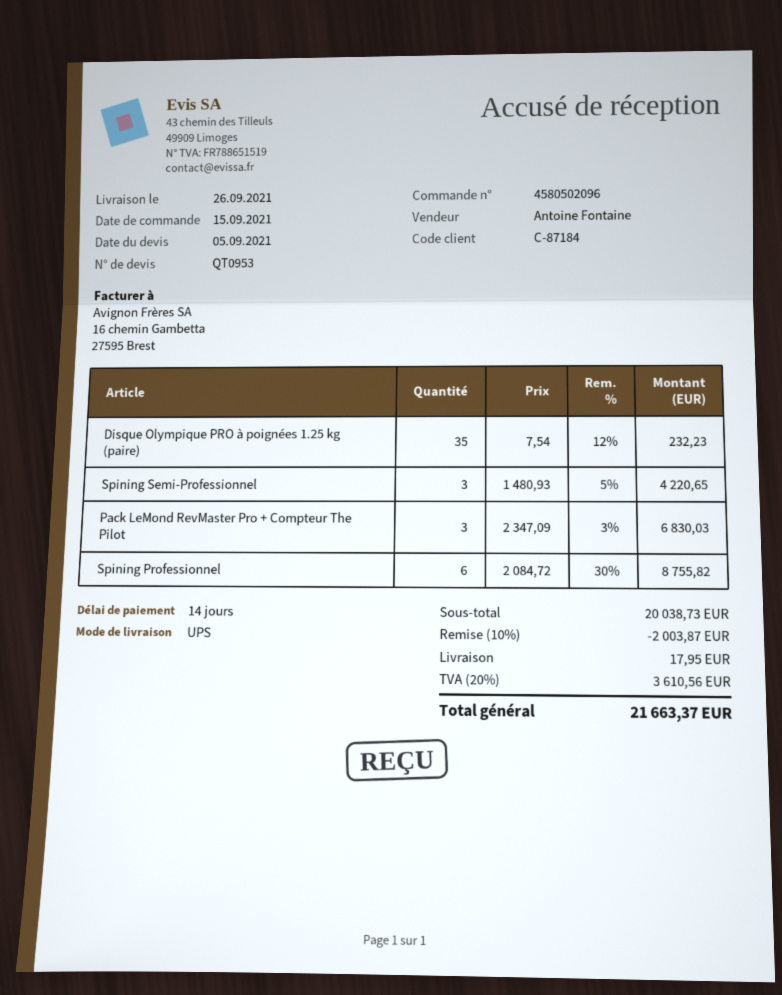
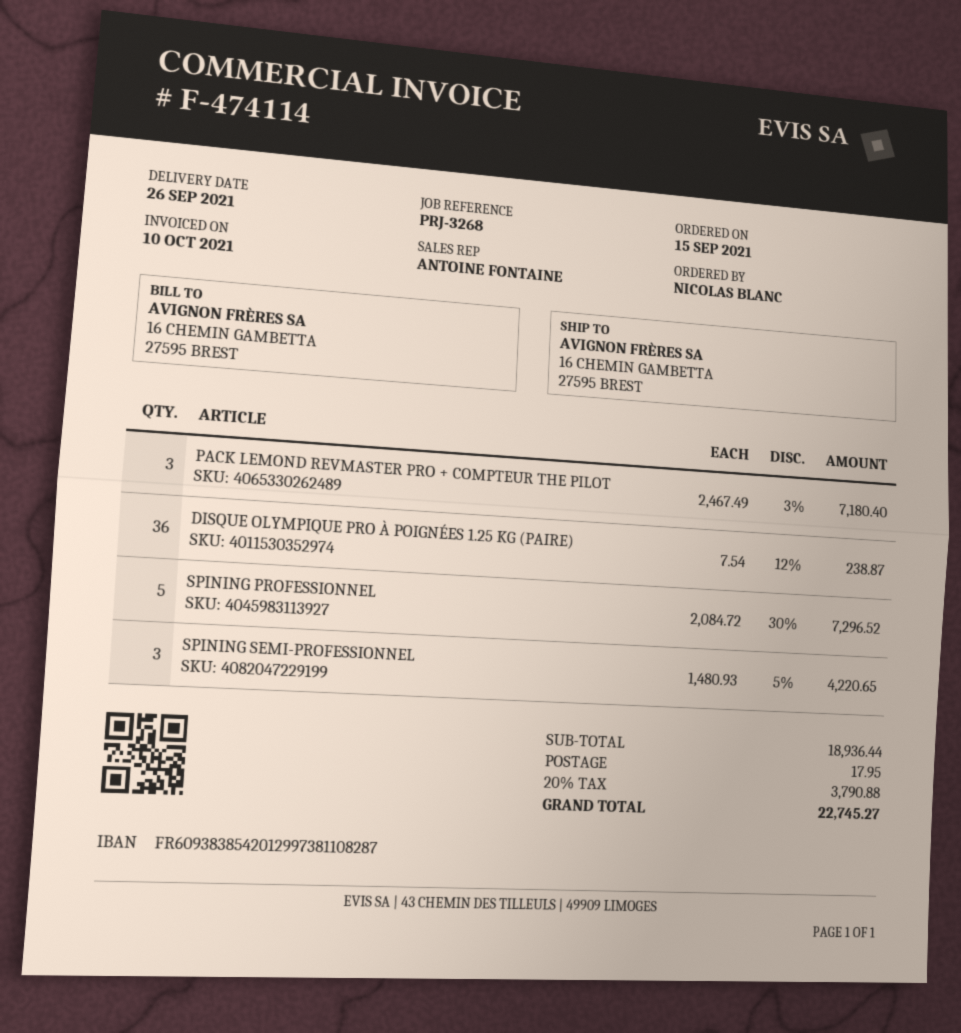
Disque Olympique PRO à poignées 1.25 kg (paire): 35 x 7.54 - 12% = 232.23 -> 36 x 7.54 - 12% = 238.87
Pack LeMond RevMaster Pro + Compteur The Pilot: 3 x 2347.09 - 3% = 6830.03 -> 3 x 2467.49 - 3% = 7180.40
Spining Professionnel: 6 x 2084.72 - 30% = 8755.82 -> 5 x 2084.72 - 30% = 7296.52
subtotal: 20038.73 -> 18936.44
discount: 10% = 2003.87 -> none
tax: 20% = 3610.56 -> 20% = 3790.88
total: 21663.37 -> 22745.27

